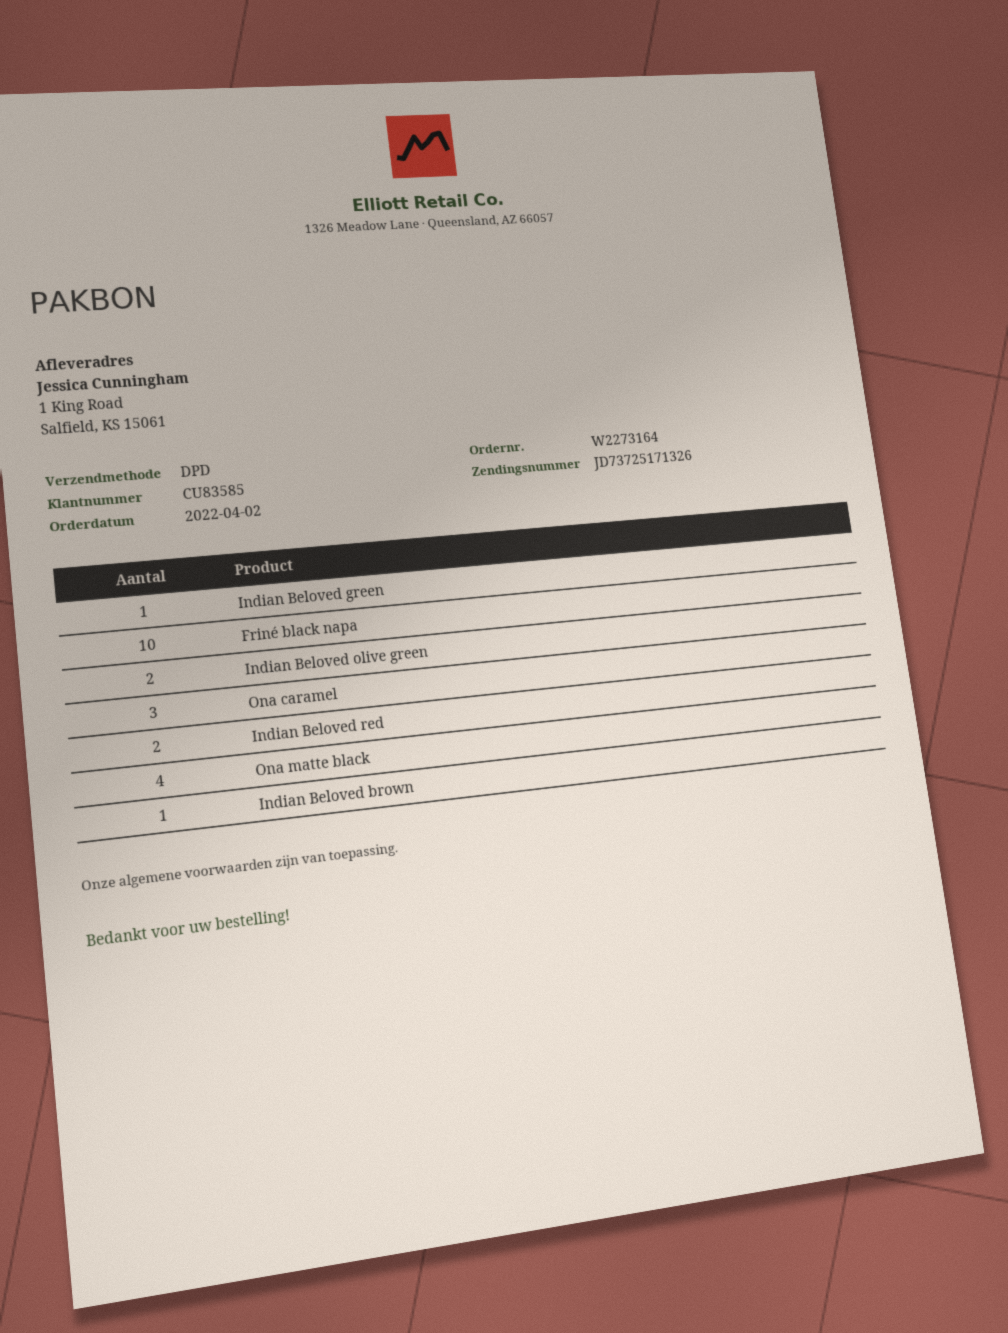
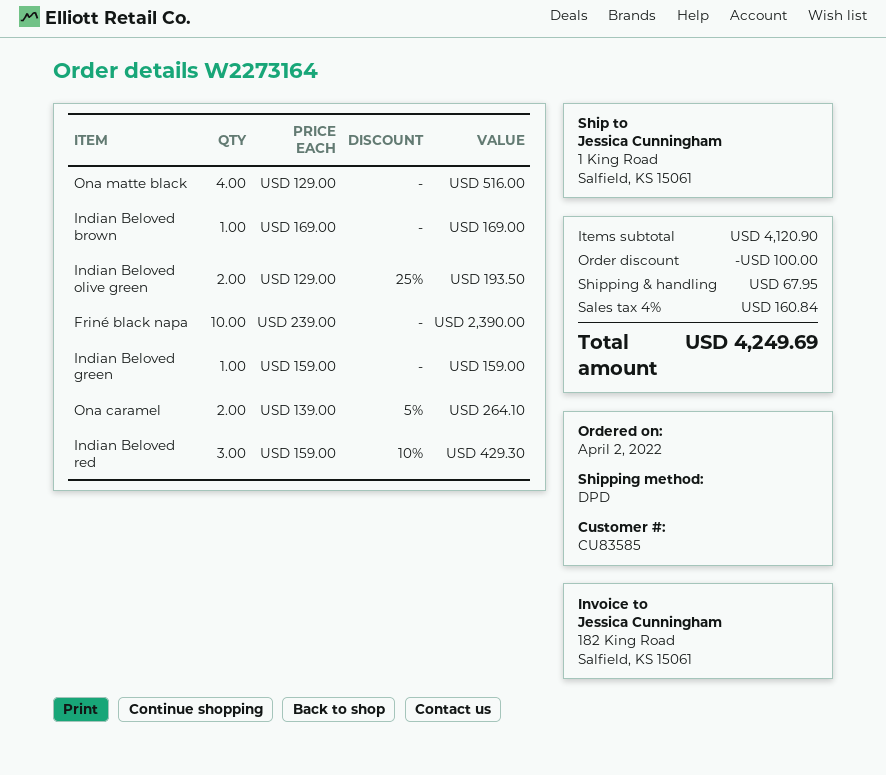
Ona caramel: 3 -> 2
Indian Beloved red: 2 -> 3

